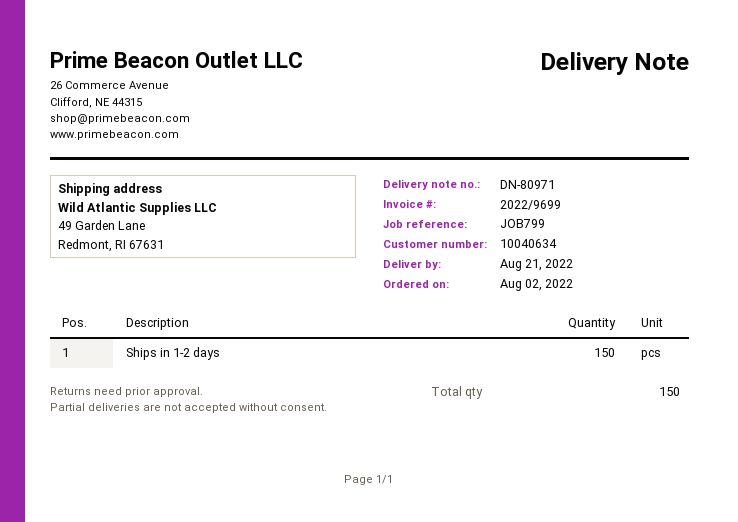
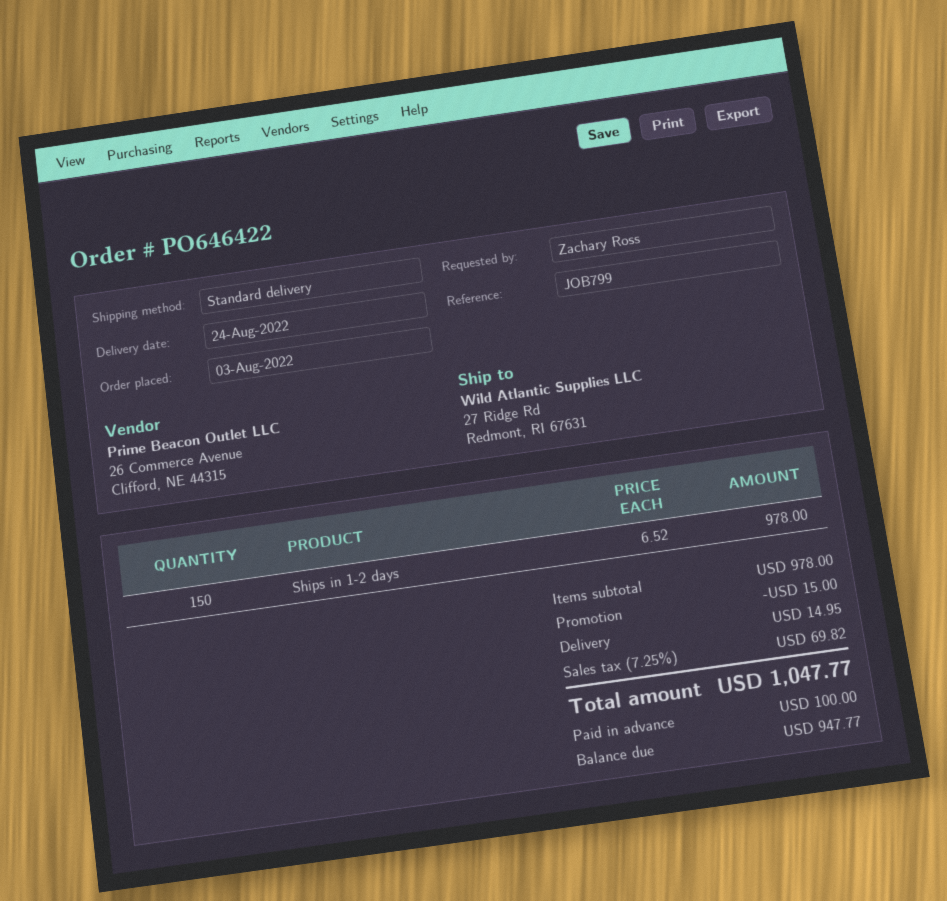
order date: 2022-08-02 -> 2022-08-03
delivery date: 2022-08-21 -> 2022-08-24
ship to: 49 Garden Lane, Redmont, RI 67631 -> 27 Ridge Rd, Redmont, RI 67631

